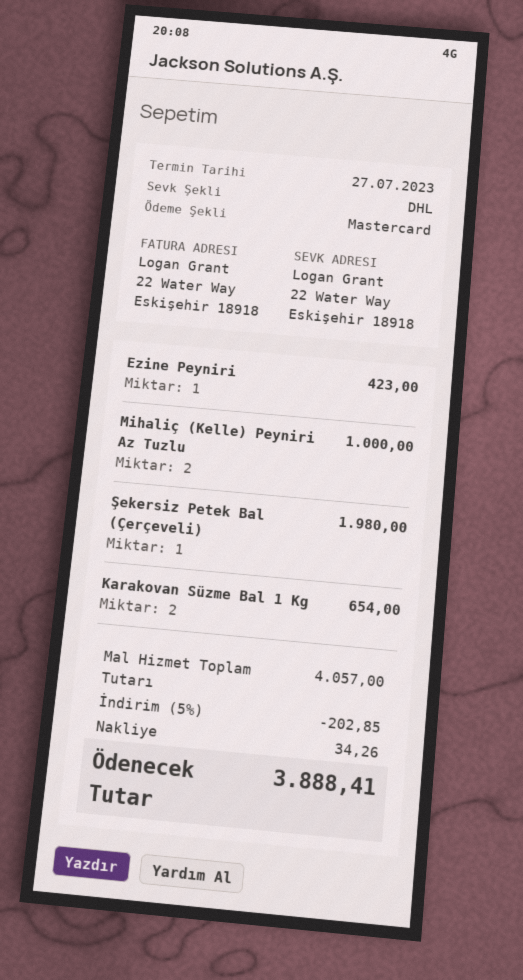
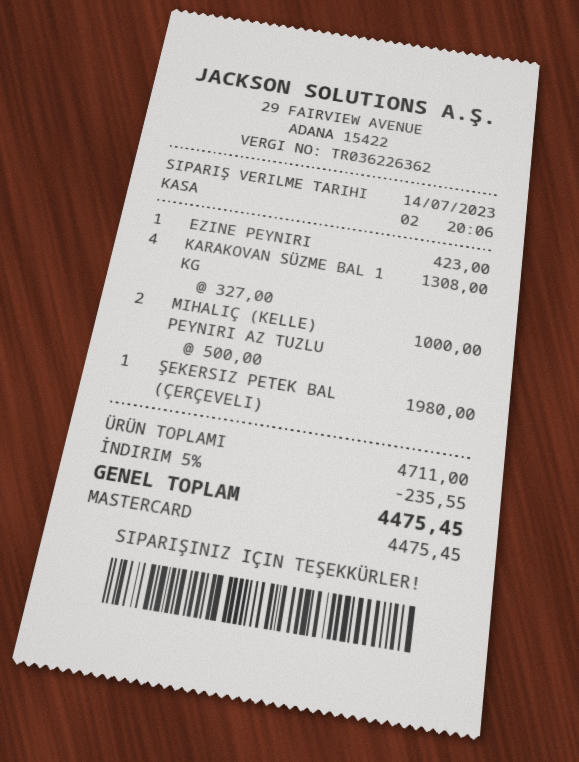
Karakovan Süzme Bal 1 Kg: 2 for 654.00 -> 4 for 1308.00
subtotal: 4057.00 -> 4711.00
discount: 5% = 202.85 -> 5% = 235.55
shipping: 34.26 -> none
total: 3888.41 -> 4475.45

